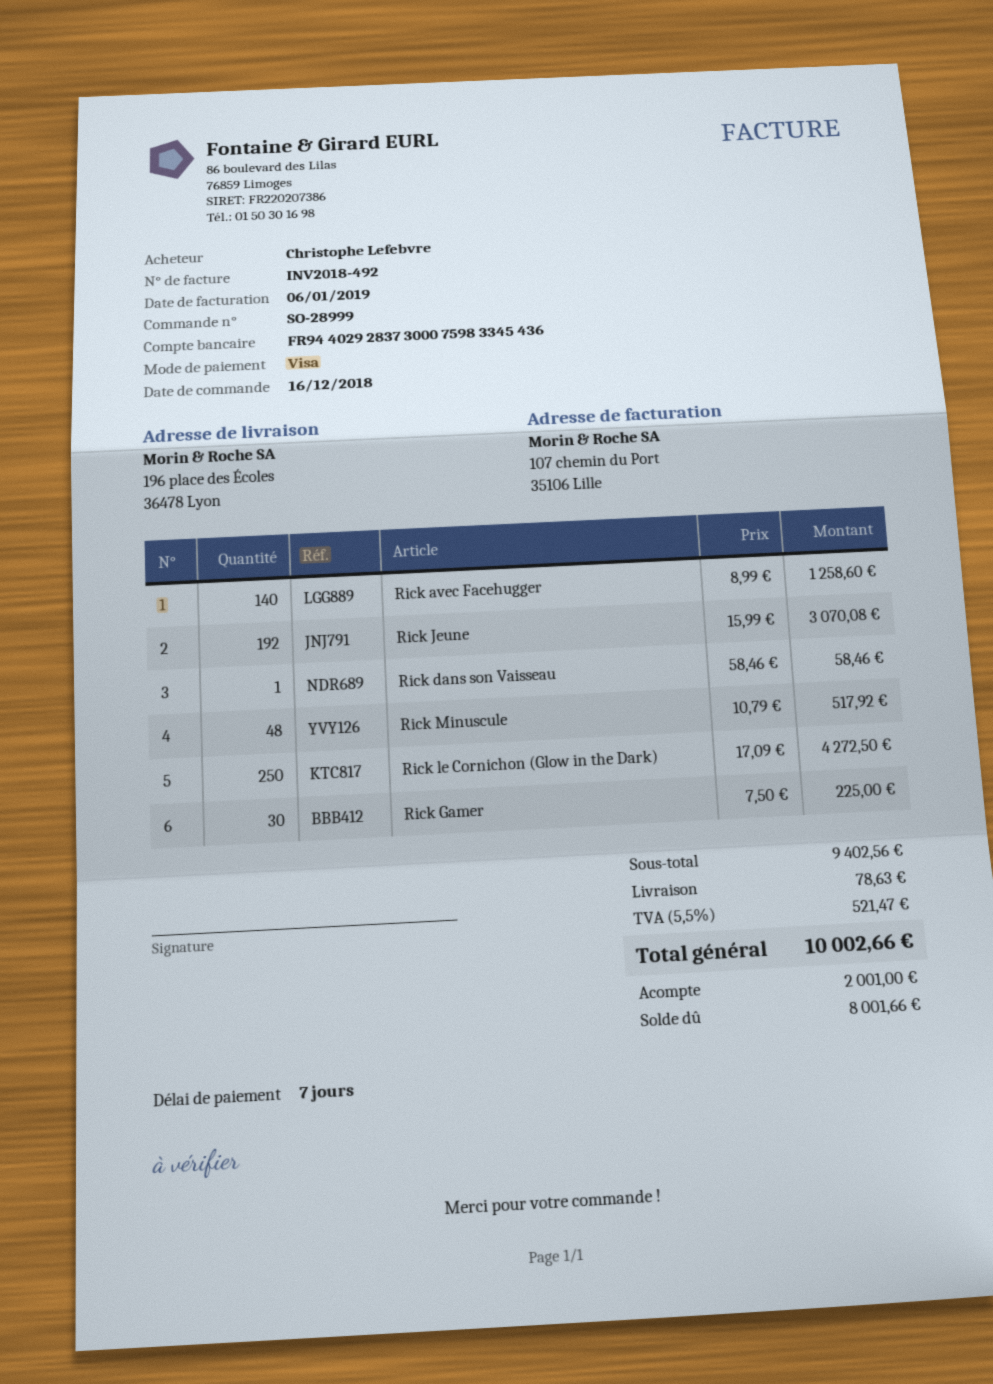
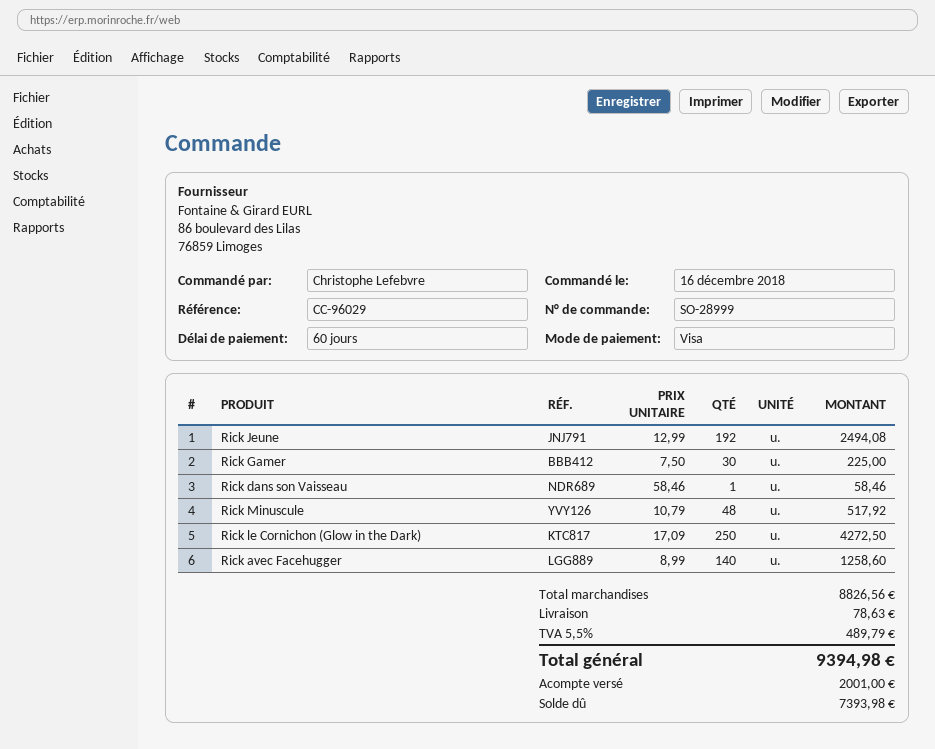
payment terms: 7 days -> 60 days
Rick Jeune: 192 x 15.99 = 3070.08 -> 192 x 12.99 = 2494.08
subtotal: 9402.56 -> 8826.56
tax: 5.5% = 521.47 -> 5.5% = 489.79
total: 10002.66 -> 9394.98
balance: 8001.66 -> 7393.98

